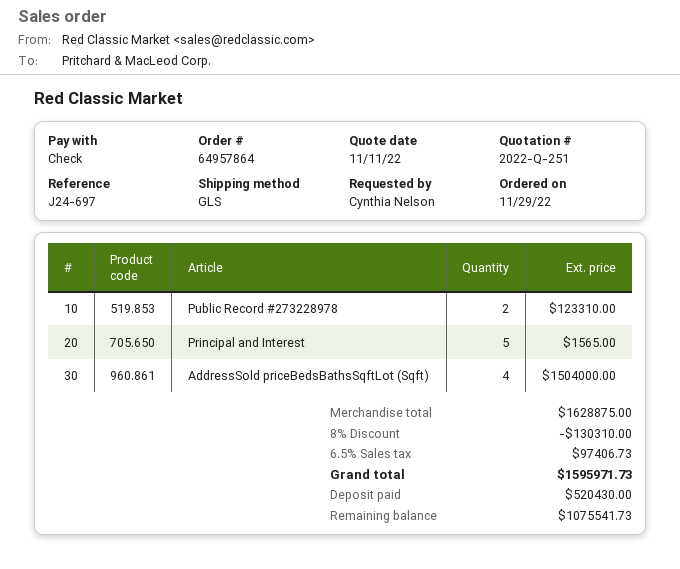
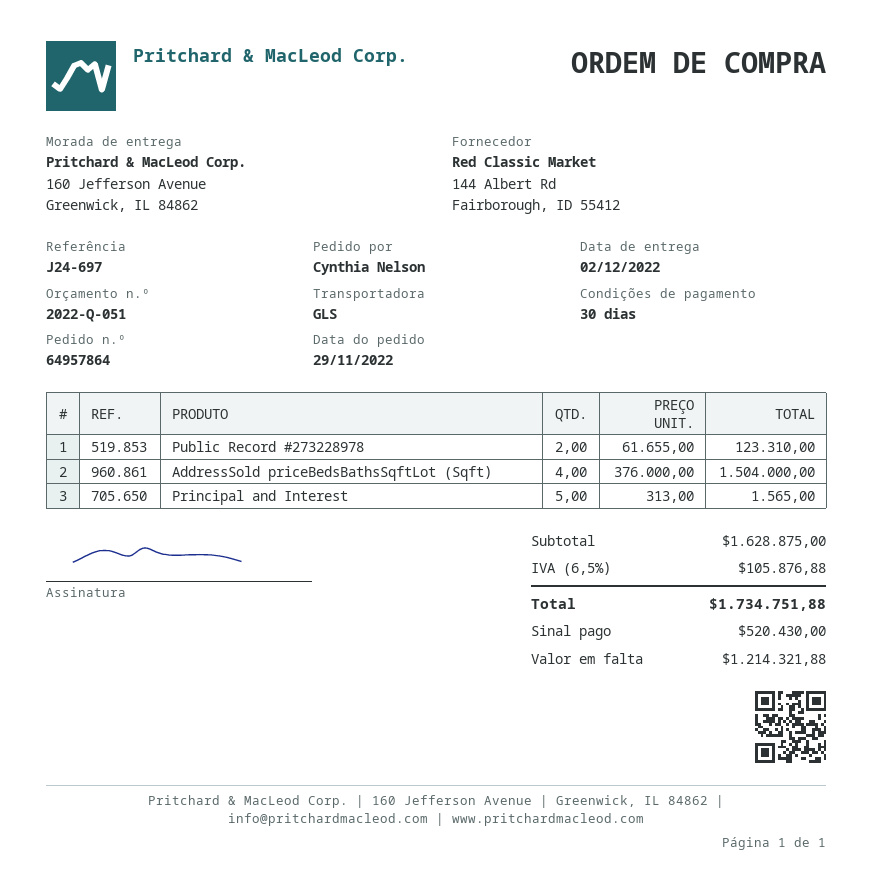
quote number: 2022-Q-251 -> 2022-Q-051
discount: 8% = 130310.00 -> none
tax: 6.5% = 97406.73 -> 6.5% = 105876.88
total: 1595971.73 -> 1734751.88
balance: 1075541.73 -> 1214321.88

